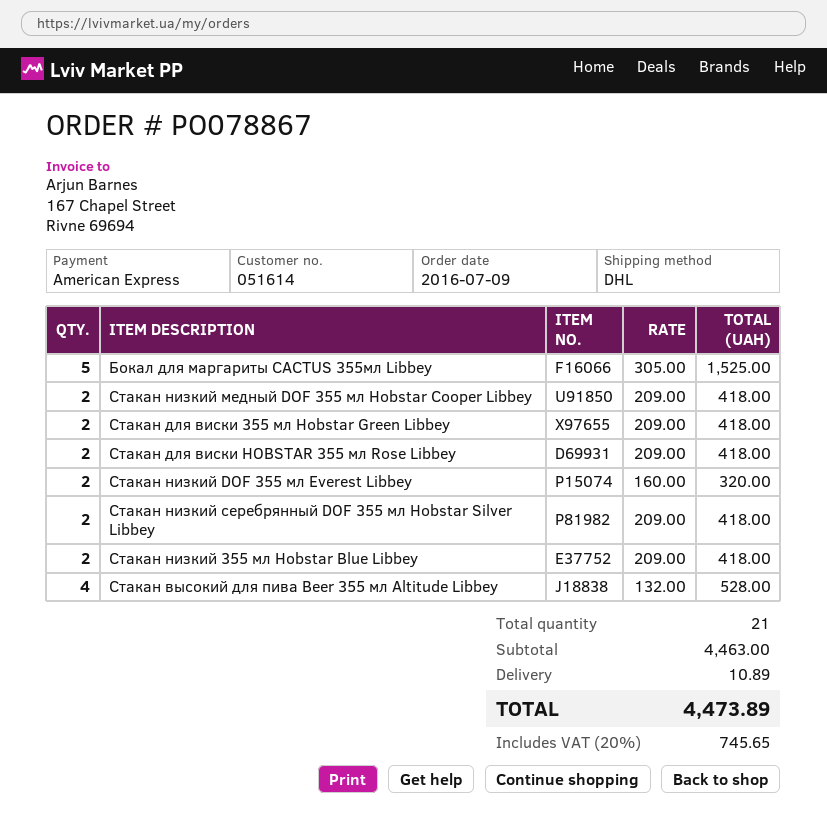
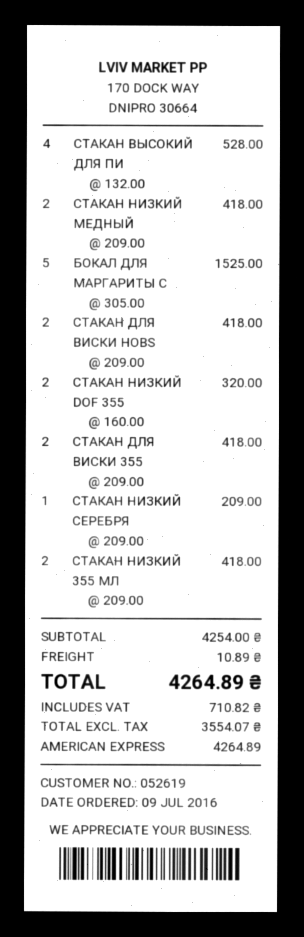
customer number: 051614 -> 052619
Стакан низкий серебрянный DOF 355 мл Hobstar Silver Libbey: 2 x 209.00 = 418.00 -> 1 x 209.00 = 209.00
subtotal: 4463.00 -> 4254.00
tax: 745.65 -> 710.82
total: 4473.89 -> 4264.89

